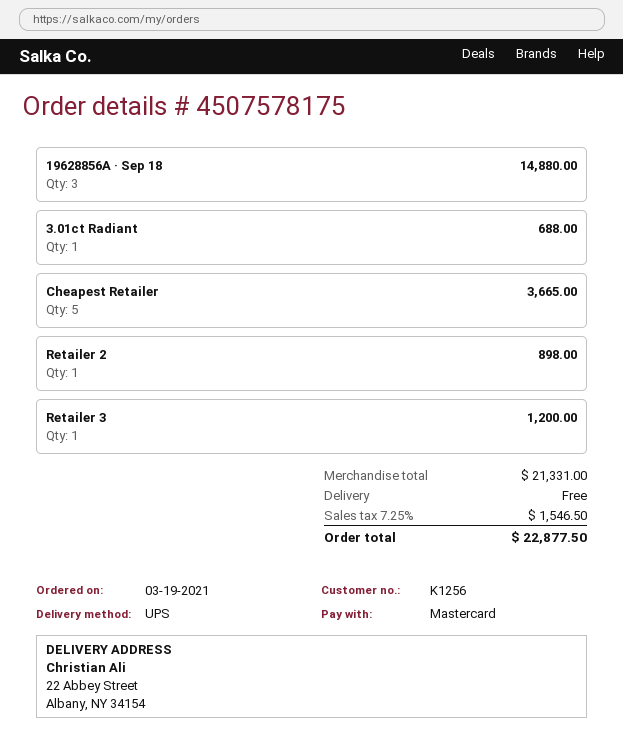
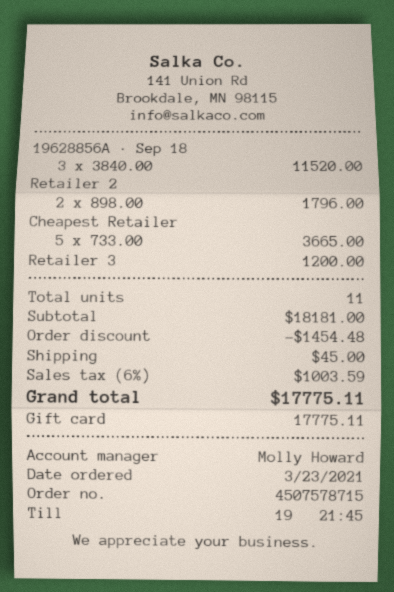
order number: 4507578175 -> 4507578715
order date: 2021-03-19 -> 2021-03-23
payment method: Mastercard -> gift card
19628856A · Sep 18: 3 for 14880.00 -> 3 for 11520.00
3.01ct Radiant: 1 for 688.00 -> none
Retailer 2: 1 for 898.00 -> 2 for 1796.00
subtotal: 21331.00 -> 18181.00
discount: none -> 1454.48
shipping: 0.00 -> 45.00
tax: 7.25% = 1546.50 -> 6% = 1003.59
total: 22877.50 -> 17775.11

